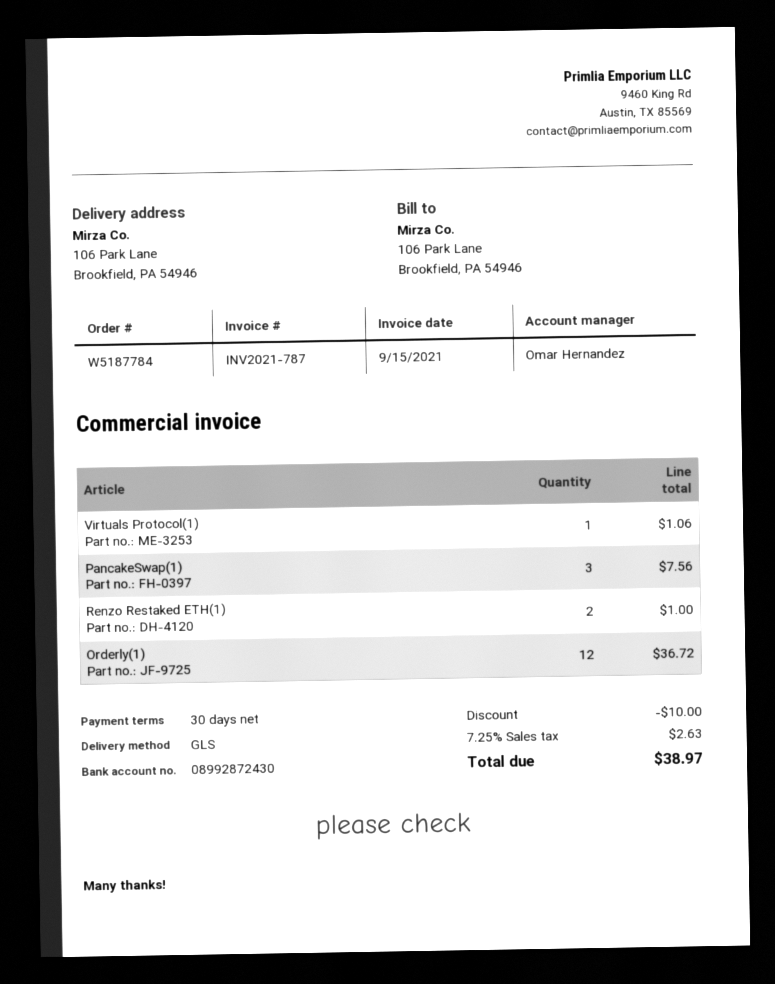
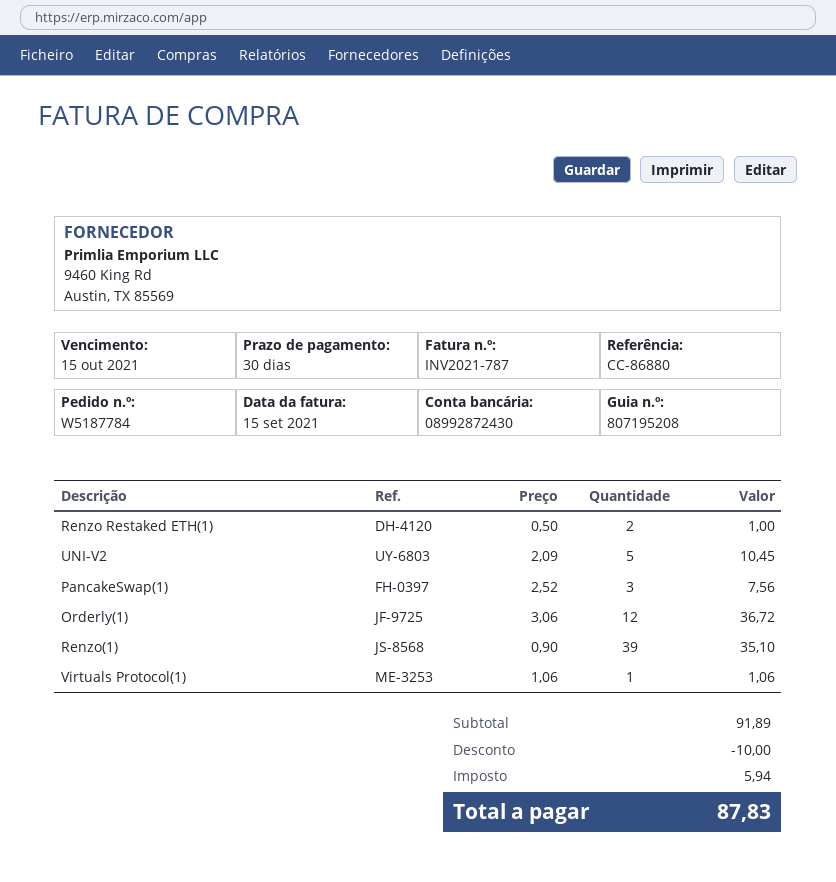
UNI-V2: none -> 5 for 10.45
Renzo(1): none -> 39 for 35.10
tax: 2.63 -> 5.94
total: 38.97 -> 87.83

